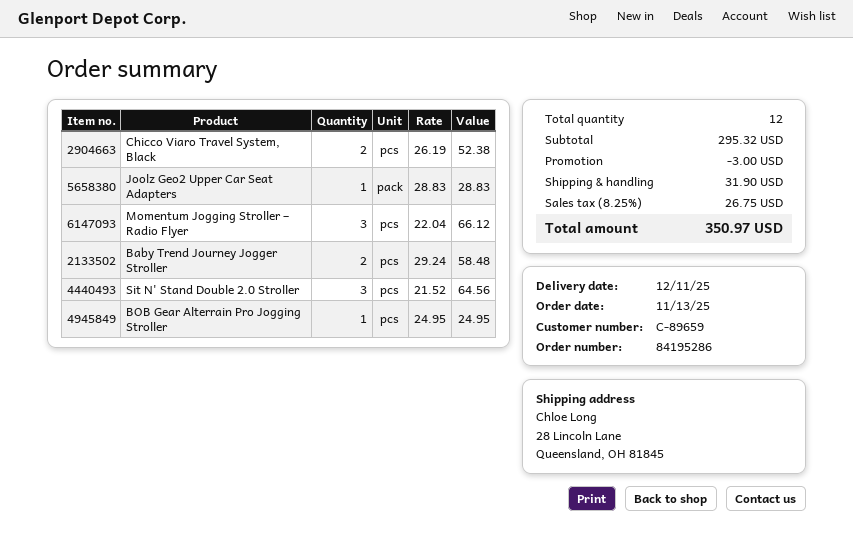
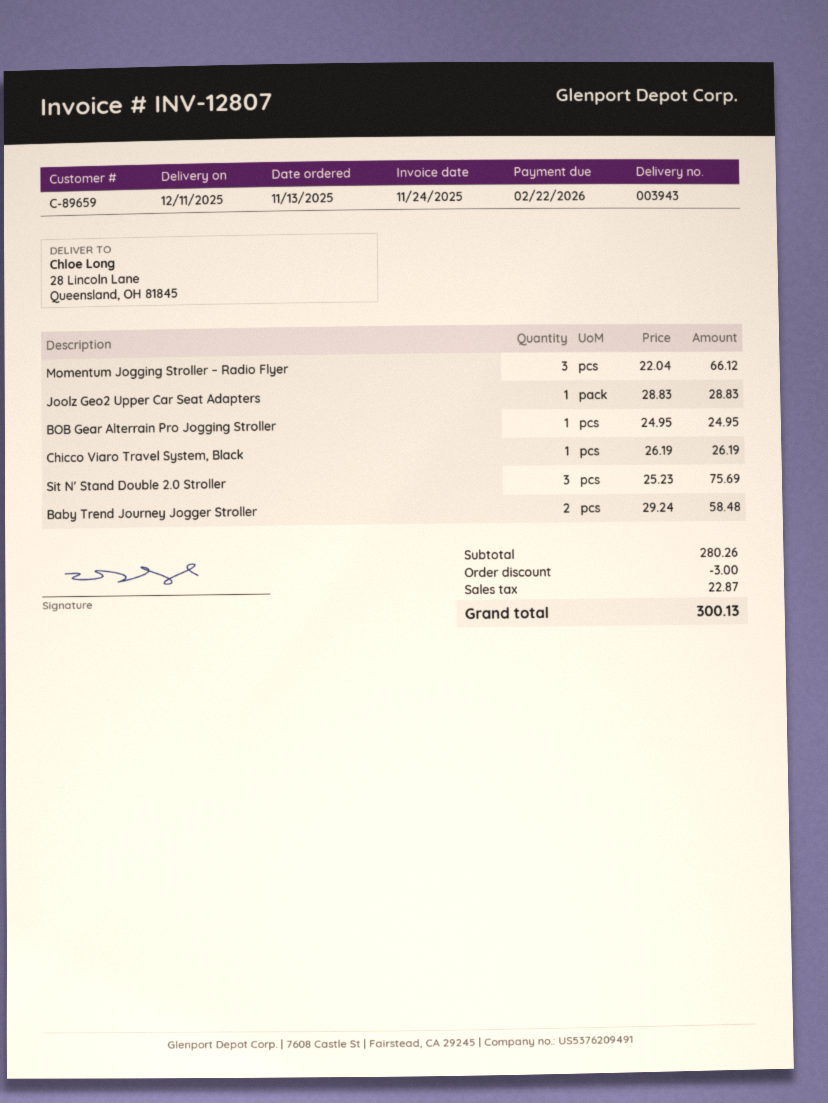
Chicco Viaro Travel System, Black: 2 x 26.19 = 52.38 -> 1 x 26.19 = 26.19
Sit N' Stand Double 2.0 Stroller: 3 x 21.52 = 64.56 -> 3 x 25.23 = 75.69
subtotal: 295.32 -> 280.26
shipping: 31.90 -> none
tax: 26.75 -> 22.87
total: 350.97 -> 300.13

